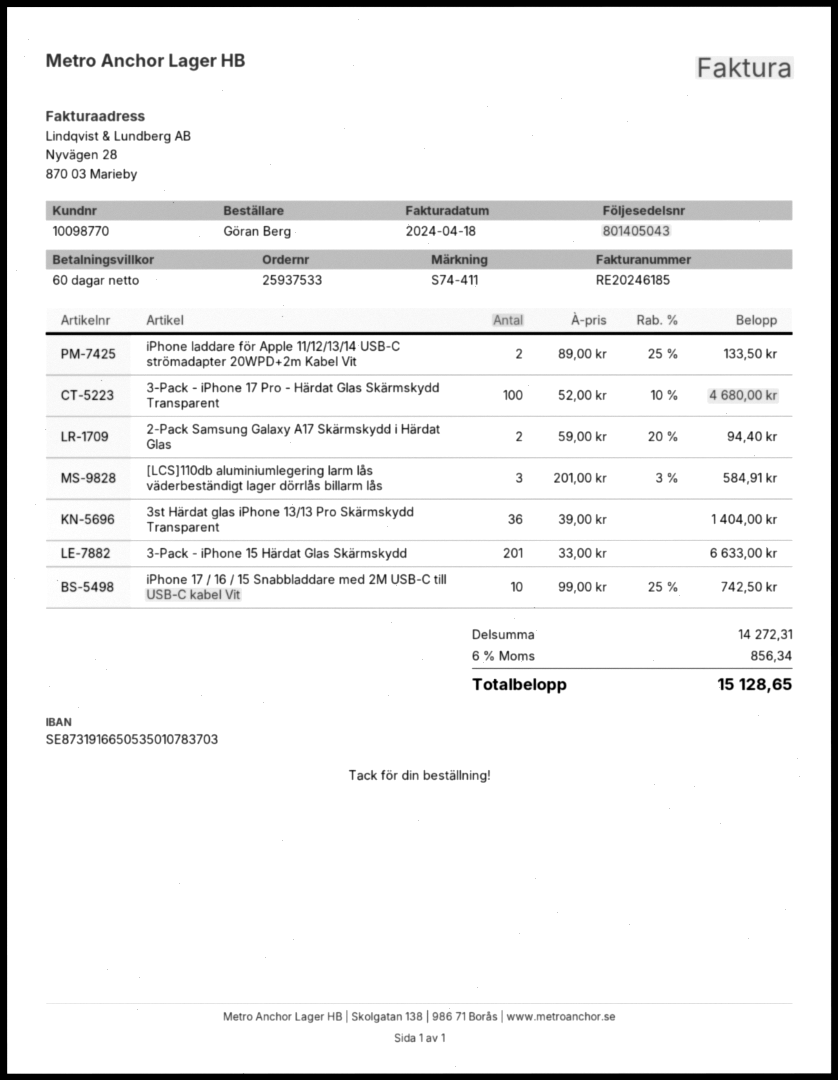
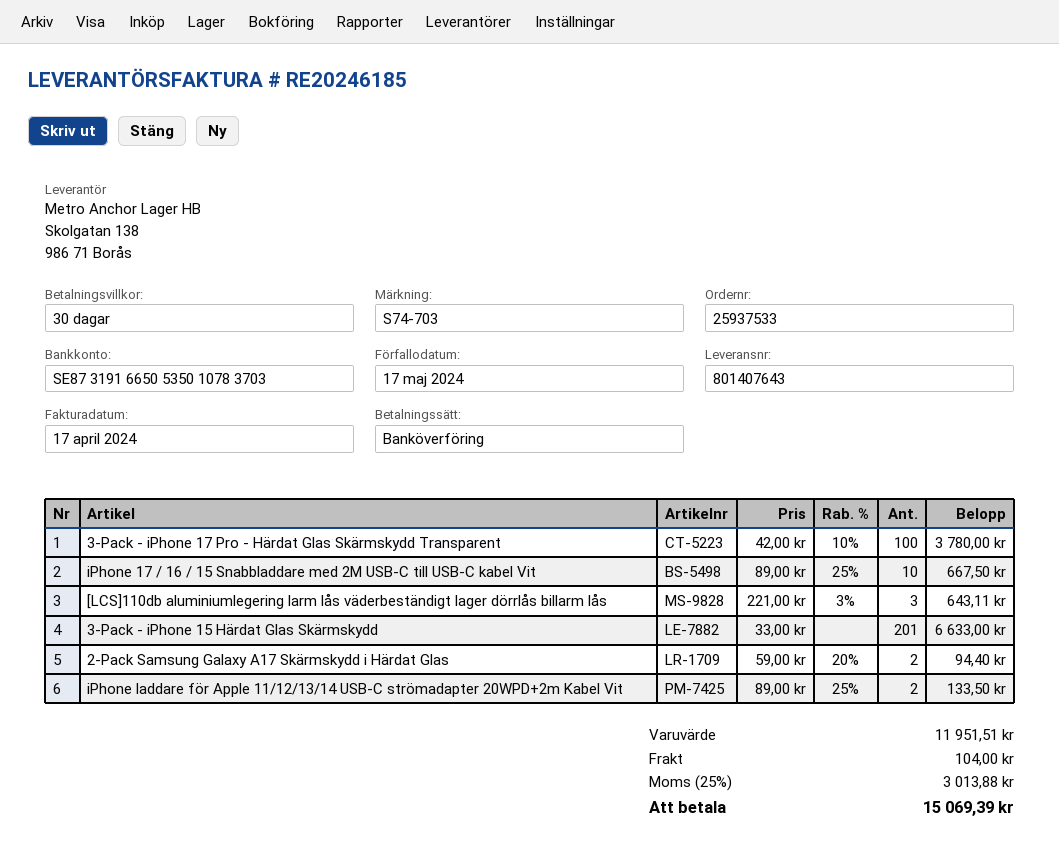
delivery note number: 801405043 -> 801407643
invoice date: 2024-04-18 -> 2024-04-17
payment terms: 60 days -> 30 days
reference: S74-411 -> S74-703
3-Pack - iPhone 17 Pro - Härdat Glas Skärmskydd Transparent: 100 x 52.00 - 10% = 4680.00 -> 100 x 42.00 - 10% = 3780.00
[LCS]110db aluminiumlegering larm lås väderbeständigt lager dörrlås billarm lås: 3 x 201.00 - 3% = 584.91 -> 3 x 221.00 - 3% = 643.11
3st Härdat glas iPhone 13/13 Pro Skärmskydd Transparent: 36 x 39.00 = 1404.00 -> none
iPhone 17 / 16 / 15 Snabbladdare med 2M USB-C till USB-C kabel Vit: 10 x 99.00 - 25% = 742.50 -> 10 x 89.00 - 25% = 667.50
subtotal: 14272.31 -> 11951.51
shipping: none -> 104.00
tax: 6% = 856.34 -> 25% = 3013.88
total: 15128.65 -> 15069.39

